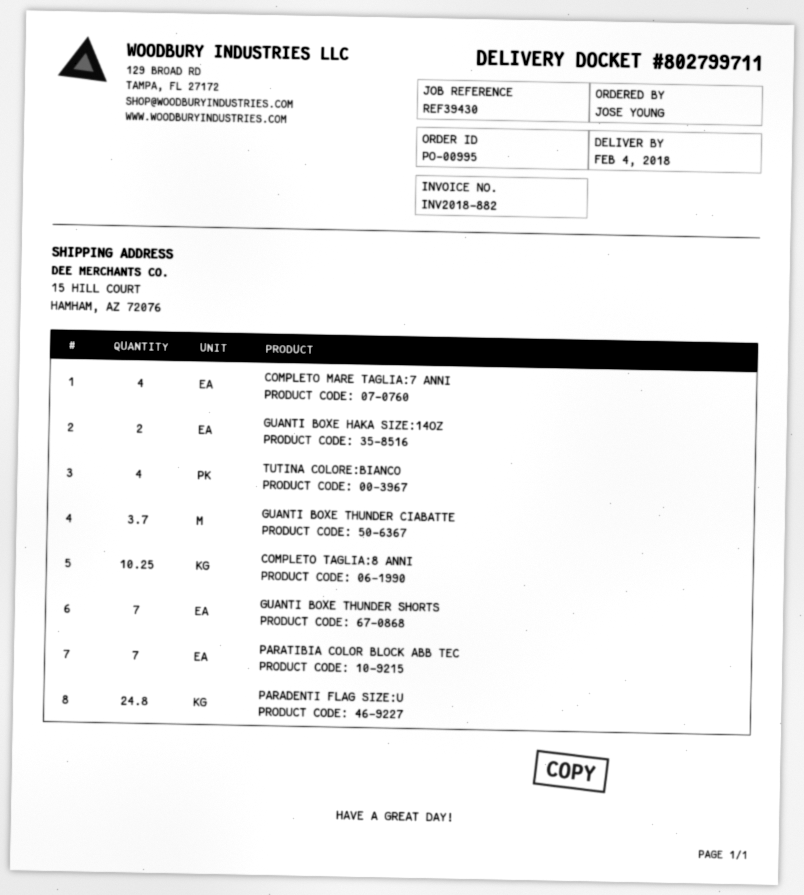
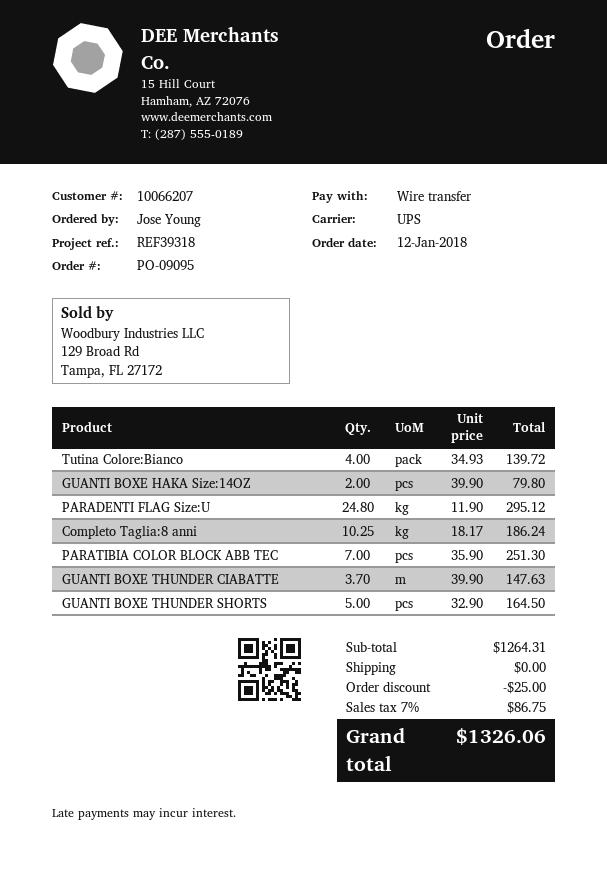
order number: PO-00995 -> PO-09095
reference: REF39430 -> REF39318
COMPLETO MARE TAGLIA:7 ANNI: 4 -> none
GUANTI BOXE THUNDER SHORTS: 7 -> 5

